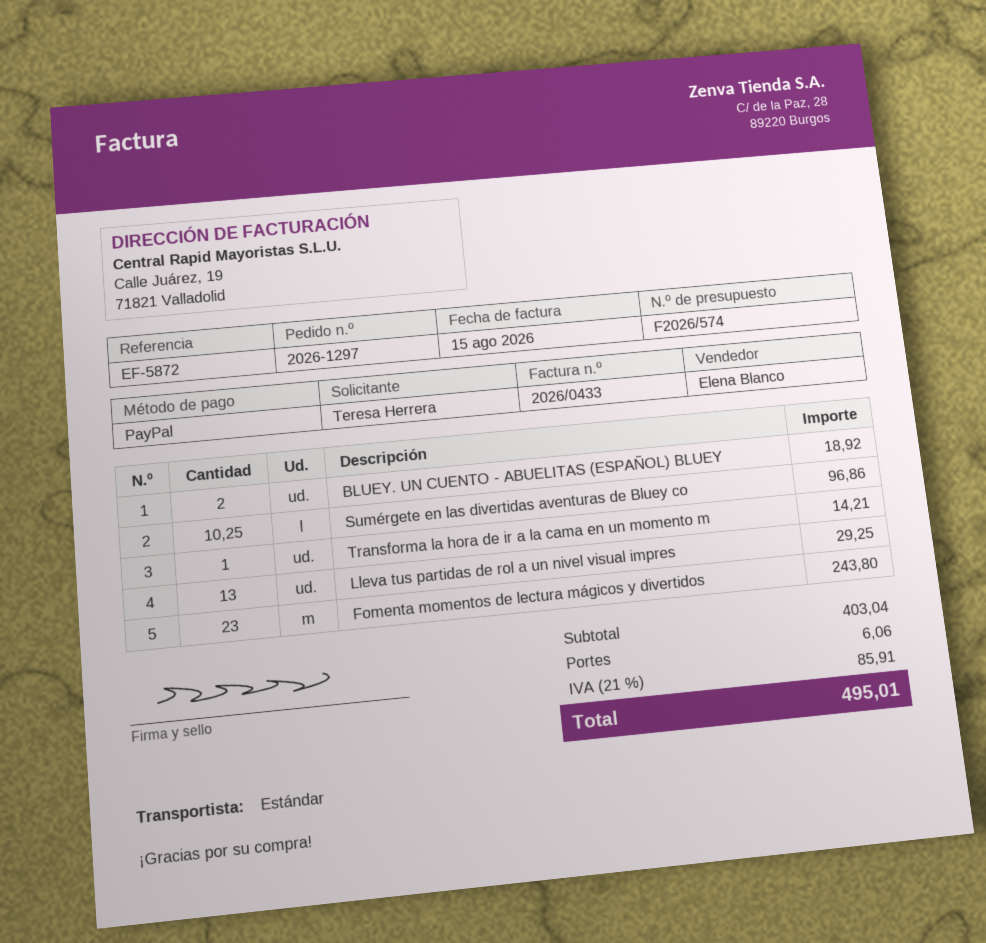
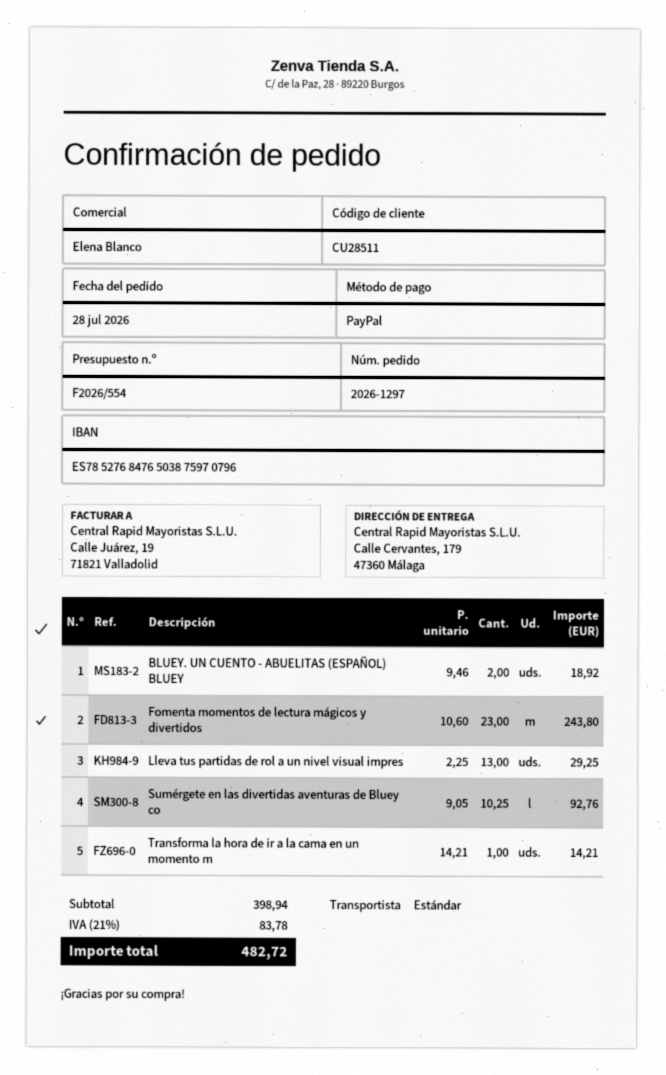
quote number: F2026/574 -> F2026/554
Sumérgete en las divertidas aventuras de Bluey co: 10.25 for 96.86 -> 10.25 for 92.76
subtotal: 403.04 -> 398.94
shipping: 6.06 -> none
tax: 21% = 85.91 -> 21% = 83.78
total: 495.01 -> 482.72

